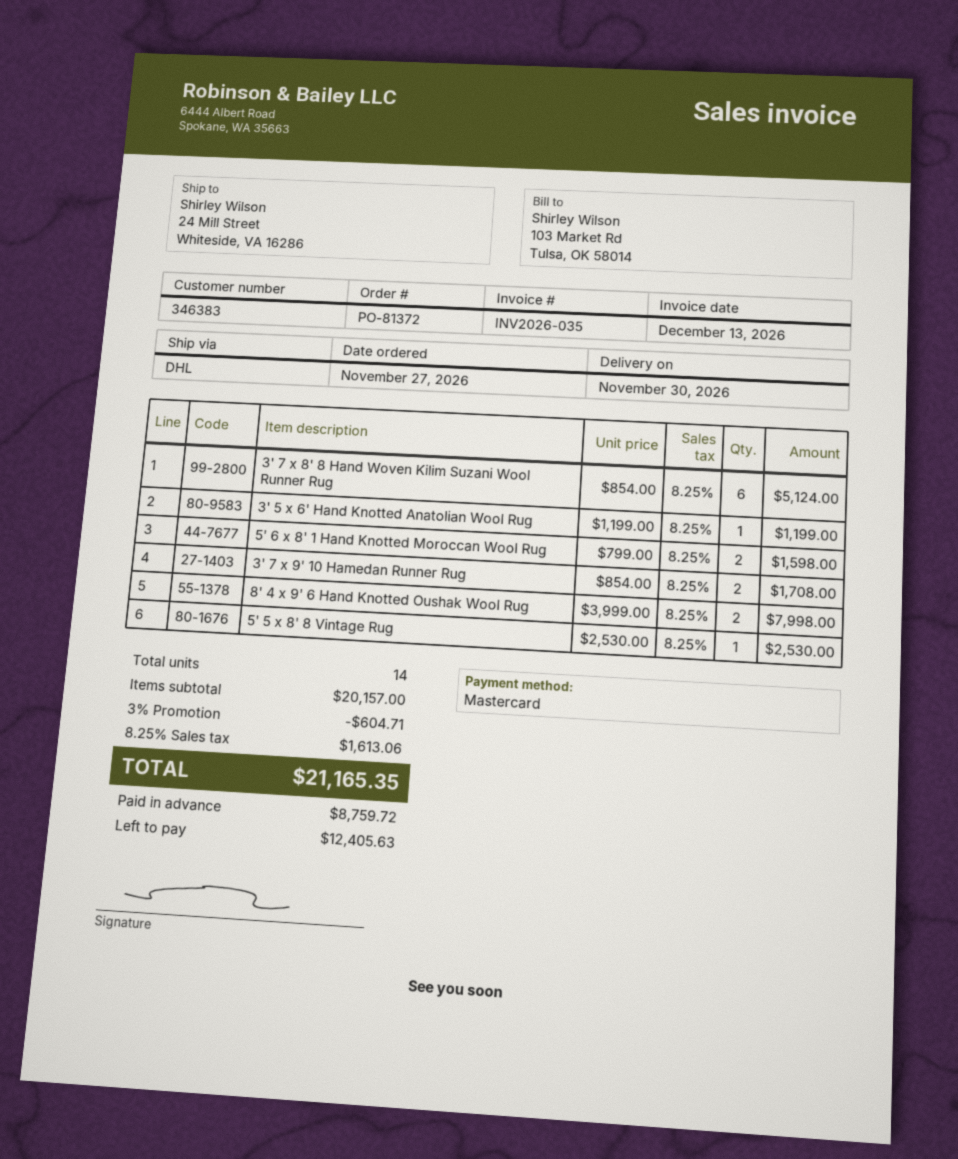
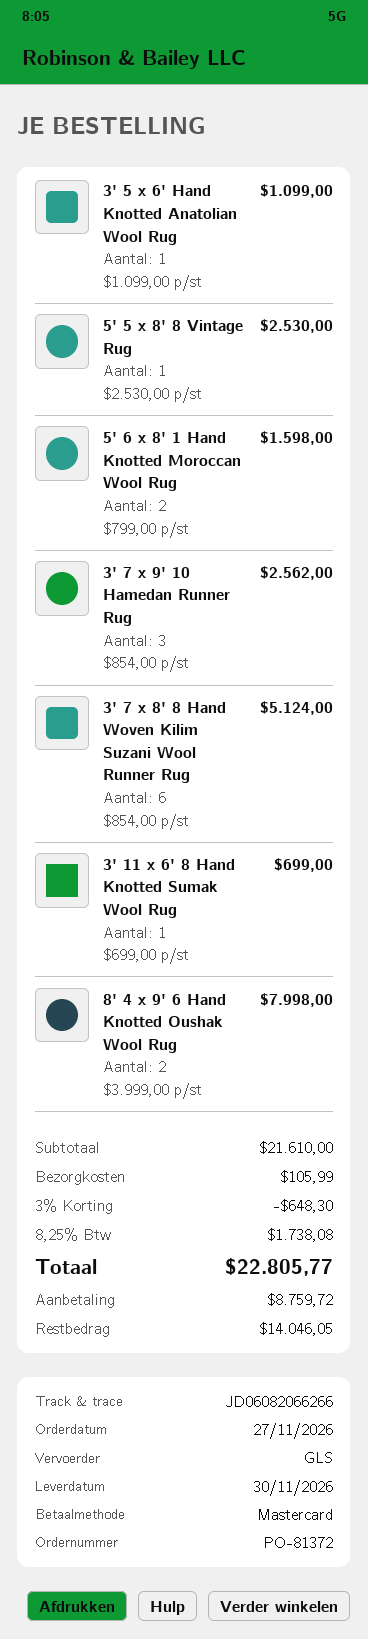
shipping method: DHL -> GLS
3' 5 x 6' Hand Knotted Anatolian Wool Rug: 1 x 1199.00 = 1199.00 -> 1 x 1099.00 = 1099.00
3' 7 x 9' 10 Hamedan Runner Rug: 2 x 854.00 = 1708.00 -> 3 x 854.00 = 2562.00
3' 11 x 6' 8 Hand Knotted Sumak Wool Rug: none -> 1 x 699.00 = 699.00
subtotal: 20157.00 -> 21610.00
discount: 3% = 604.71 -> 3% = 648.30
shipping: none -> 105.99
tax: 8.25% = 1613.06 -> 8.25% = 1738.08
total: 21165.35 -> 22805.77
balance: 12405.63 -> 14046.05

